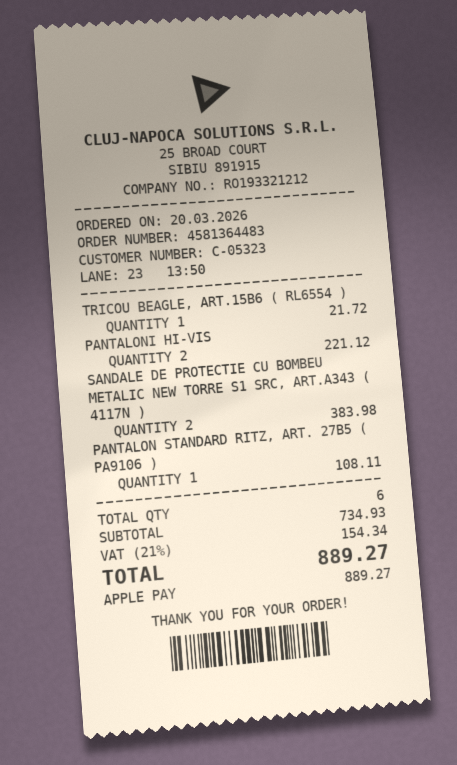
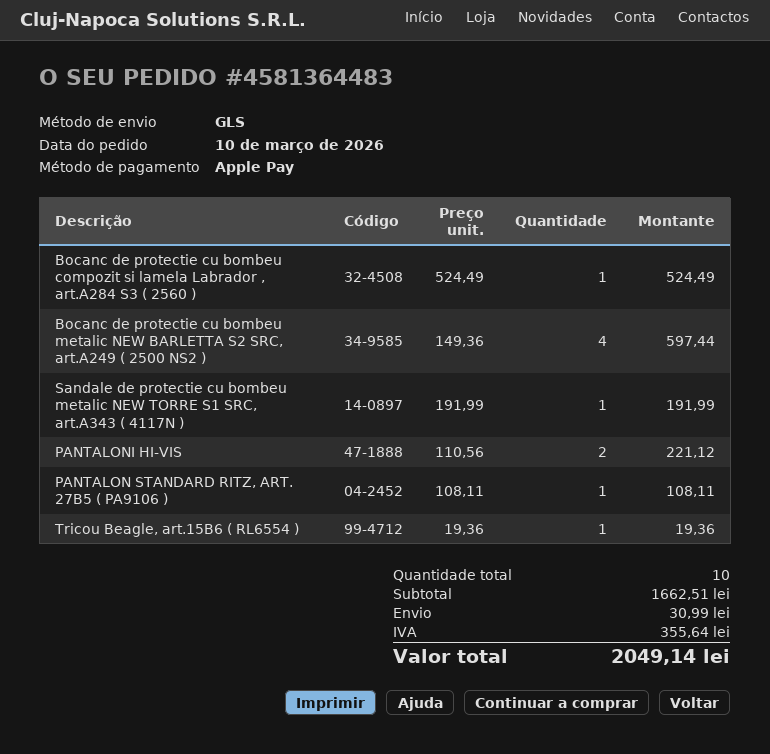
order date: 2026-03-20 -> 2026-03-10
TRICOU BEAGLE, ART.15B6 ( RL6554 ): 1 for 21.72 -> 1 for 19.36
SANDALE DE PROTECTIE CU BOMBEU METALIC NEW TORRE S1 SRC, ART.A343 ( 4117N ): 2 for 383.98 -> 1 for 191.99
Bocanc de protectie cu bombeu compozit si lamela Labrador , art.A284 S3 ( 2560 ): none -> 1 for 524.49
Bocanc de protectie cu bombeu metalic NEW BARLETTA S2 SRC, art.A249 ( 2500 NS2 ): none -> 4 for 597.44
total quantity: 6 -> 10
subtotal: 734.93 -> 1662.51
shipping: none -> 30.99
tax: 154.34 -> 355.64
total: 889.27 -> 2049.14

